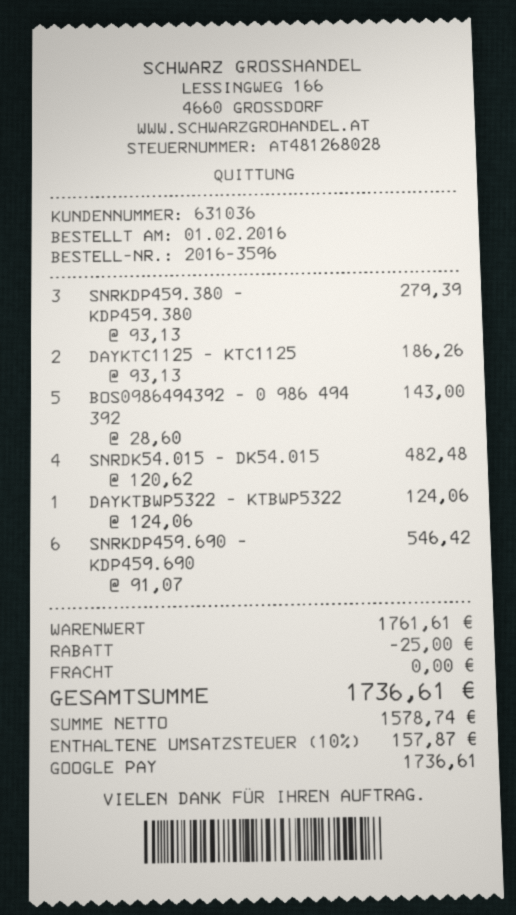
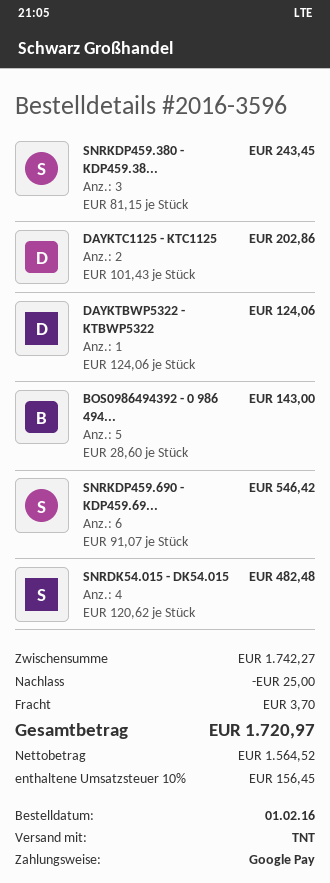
SNRKDP459.380 - KDP459.380: 3 x 93.13 = 279.39 -> 3 x 81.15 = 243.45
DAYKTC1125 - KTC1125: 2 x 93.13 = 186.26 -> 2 x 101.43 = 202.86
subtotal: 1761.61 -> 1742.27
shipping: 0.00 -> 3.70
net: 1578.74 -> 1564.52
tax: 10% = 157.87 -> 10% = 156.45
total: 1736.61 -> 1720.97

